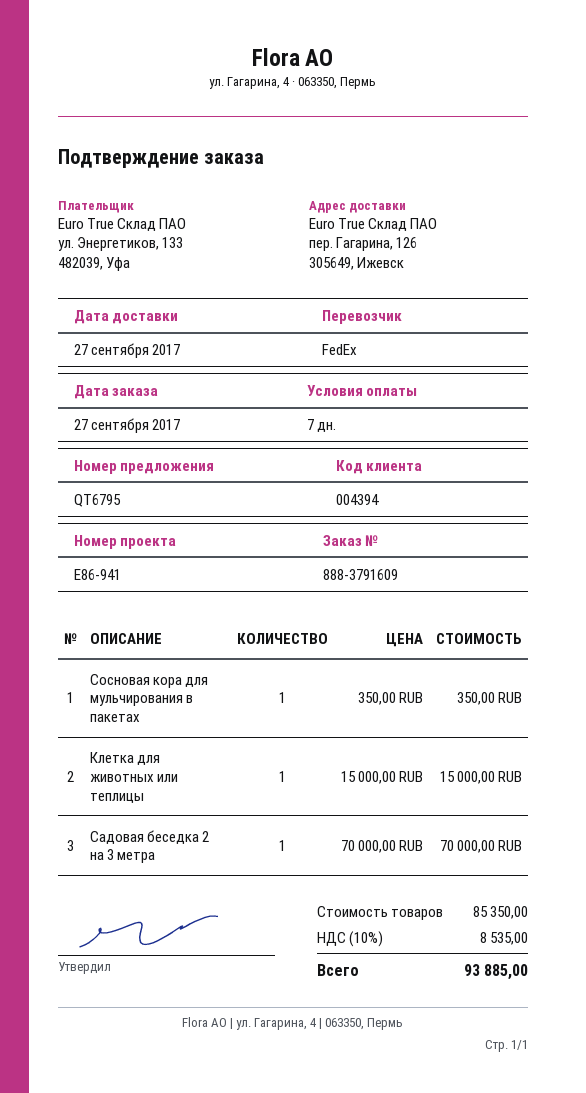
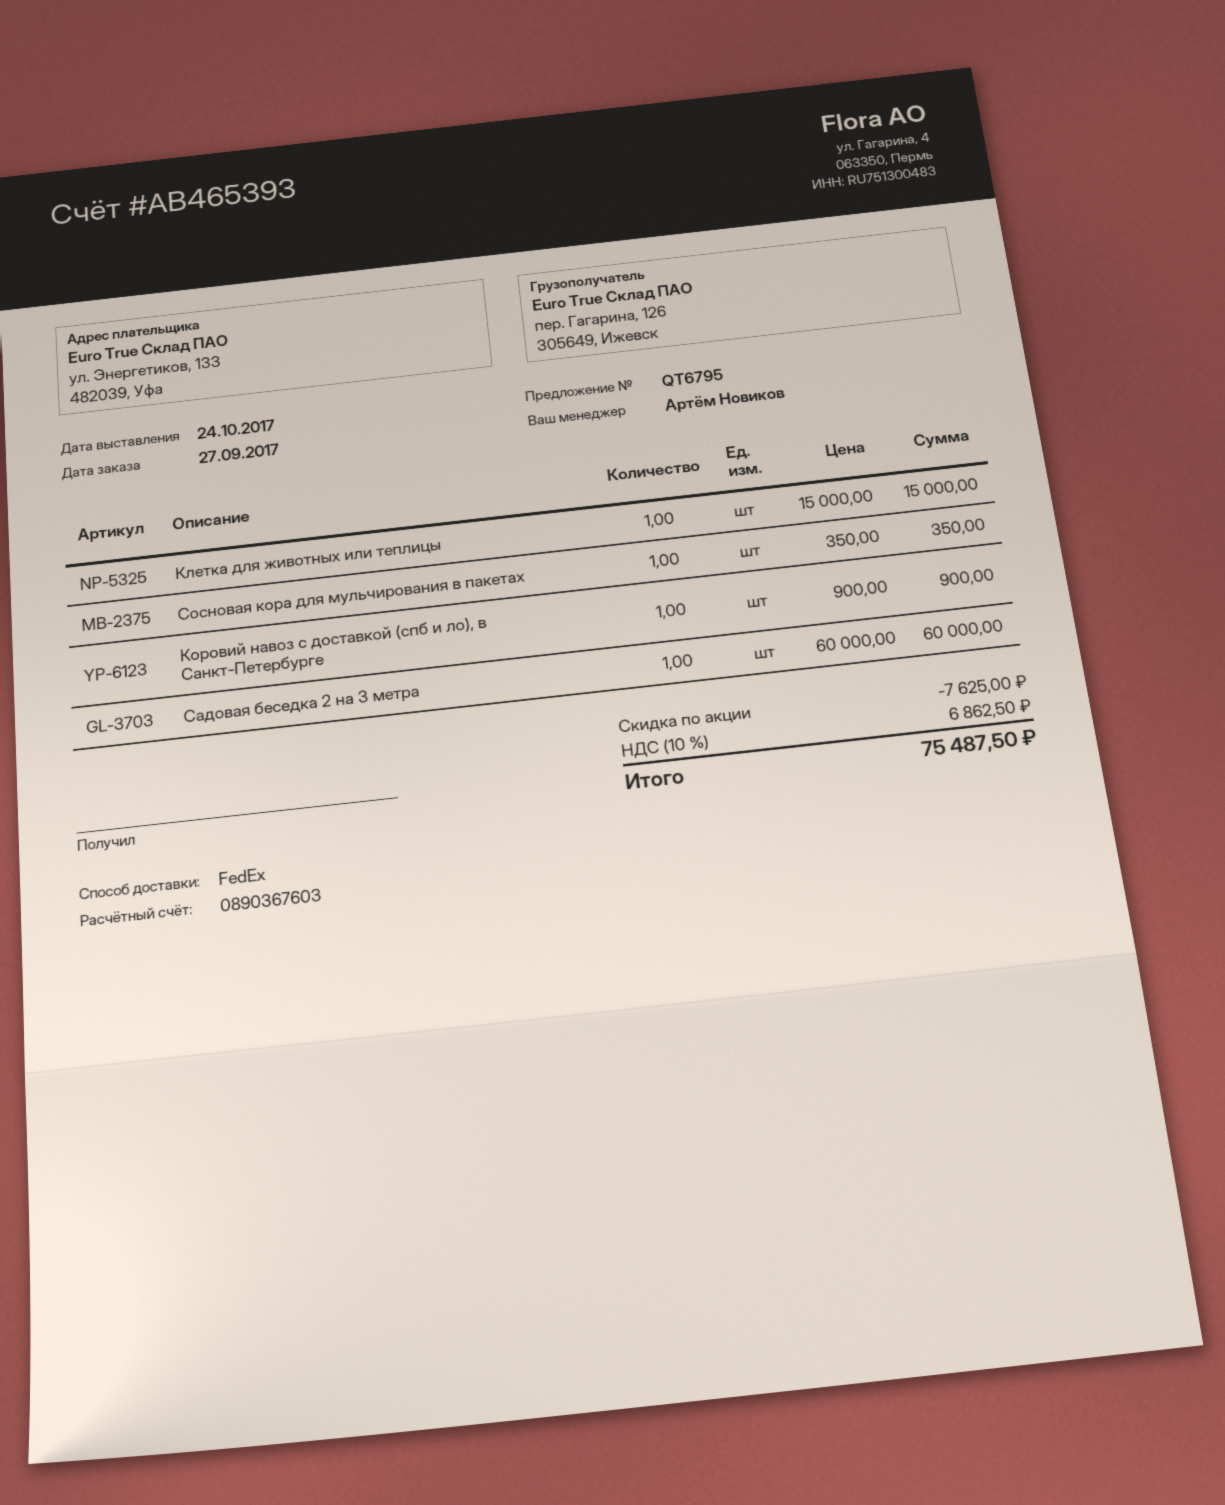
Садовая беседка 2 на 3 метра: 1 x 70000.00 = 70000.00 -> 1 x 60000.00 = 60000.00
Коровий навоз с доставкой (спб и ло), в Санкт-Петербурге: none -> 1 x 900.00 = 900.00
discount: none -> 7625.00
tax: 10% = 8535.00 -> 10% = 6862.50
total: 93885.00 -> 75487.50

